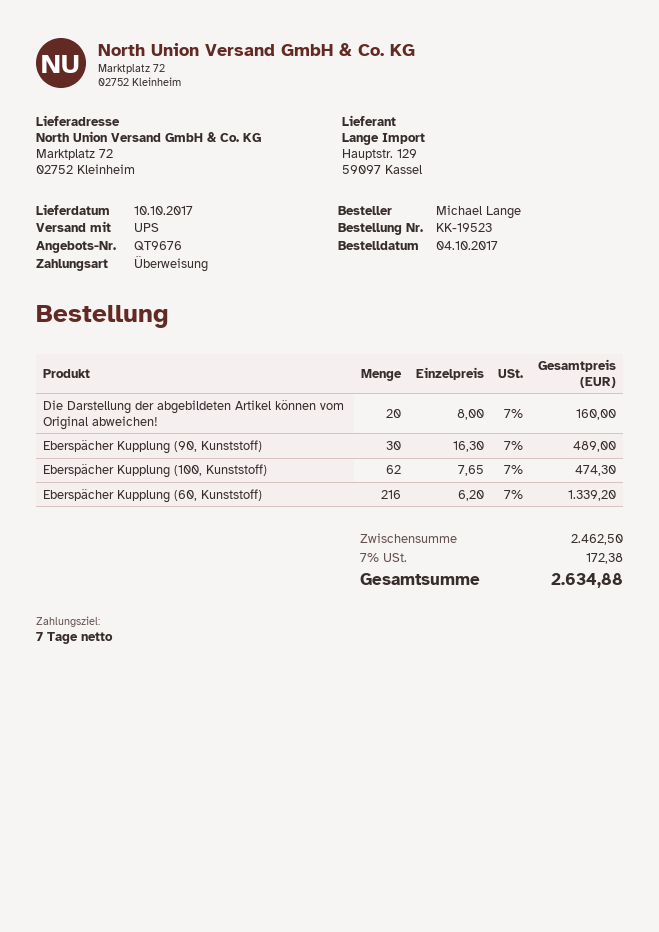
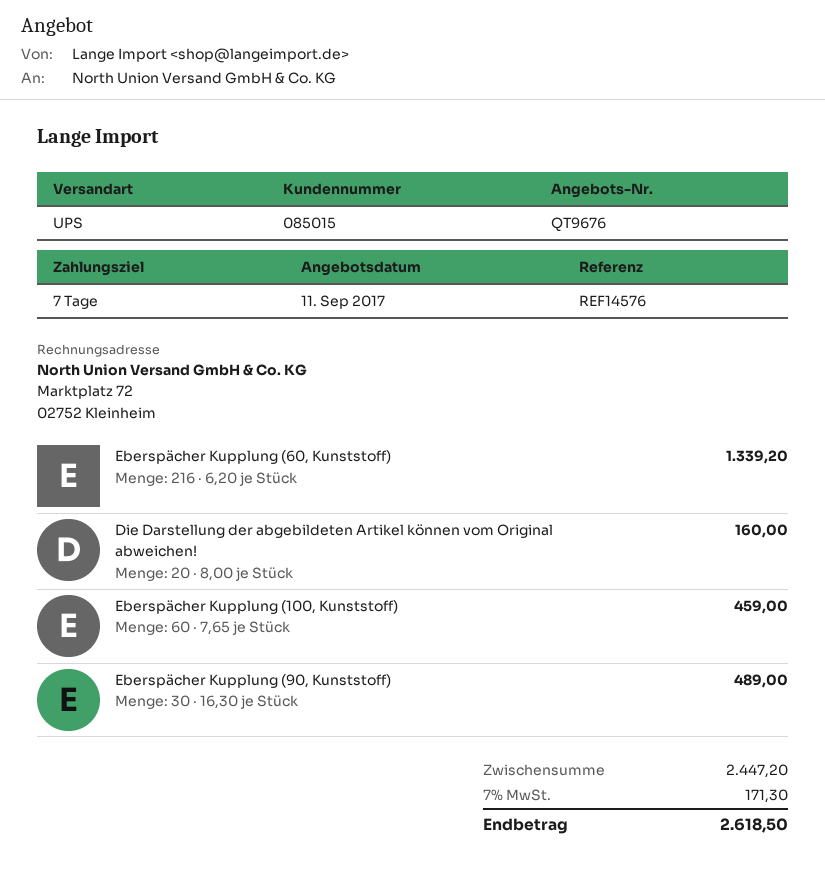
Eberspächer Kupplung (100, Kunststoff): 62 x 7.65 = 474.30 -> 60 x 7.65 = 459.00
subtotal: 2462.50 -> 2447.20
tax: 7% = 172.38 -> 7% = 171.30
total: 2634.88 -> 2618.50

